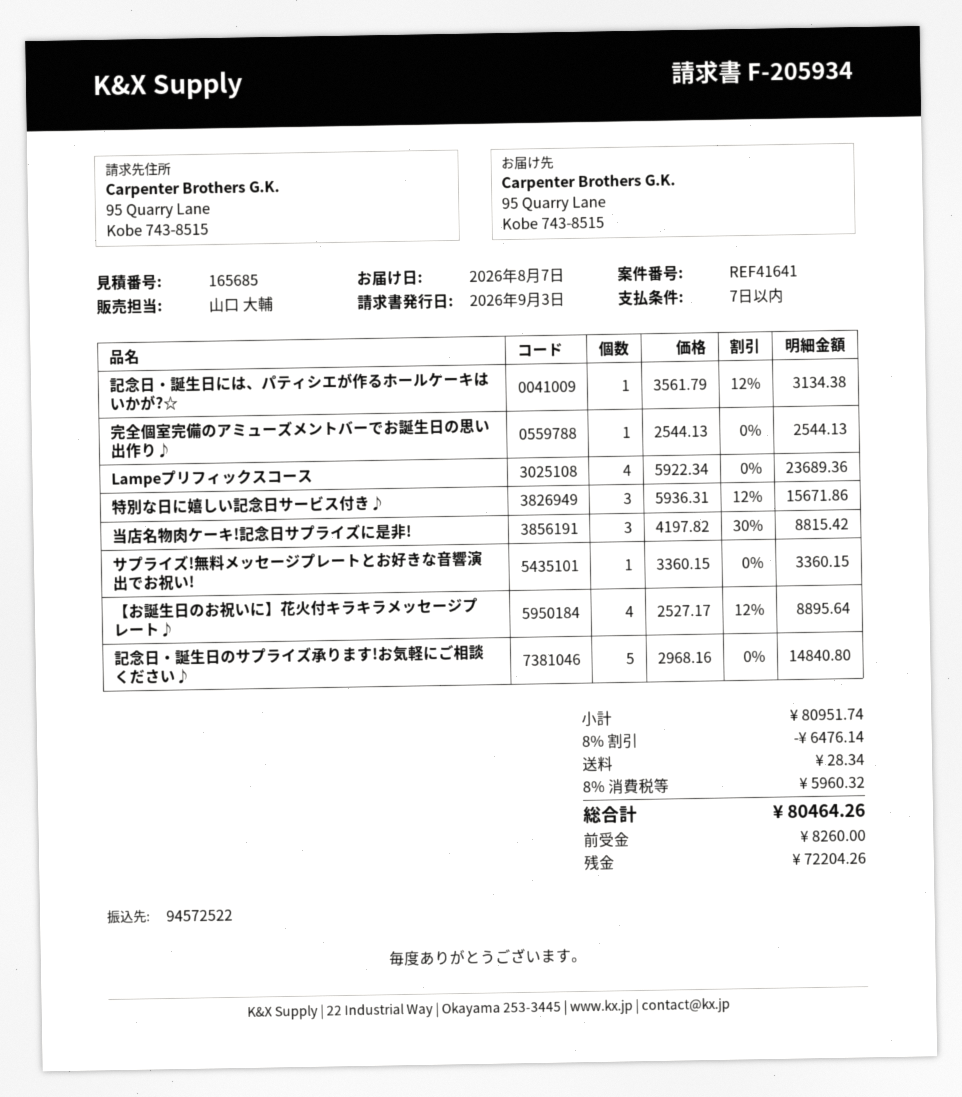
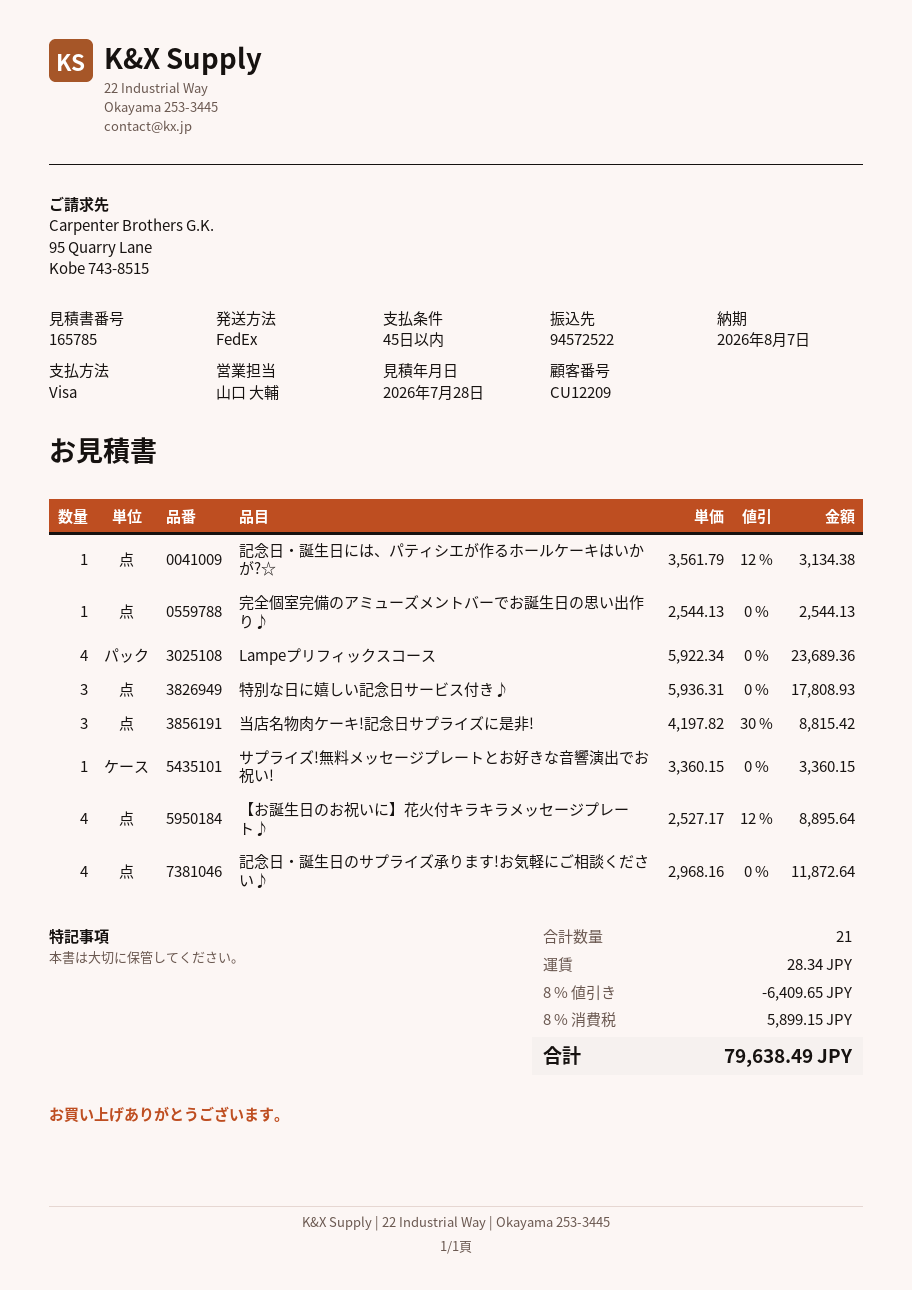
quote number: 165685 -> 165785
payment terms: 7 days -> 45 days
特別な日に嬉しい記念日サービス付き♪: 3 x 5936.31 - 12% = 15671.86 -> 3 x 5936.31 = 17808.93
記念日・誕生日のサプライズ承ります!お気軽にご相談ください♪: 5 x 2968.16 = 14840.80 -> 4 x 2968.16 = 11872.64
discount: 8% = 6476.14 -> 8% = 6409.65
tax: 8% = 5960.32 -> 8% = 5899.15
total: 80464.26 -> 79638.49

